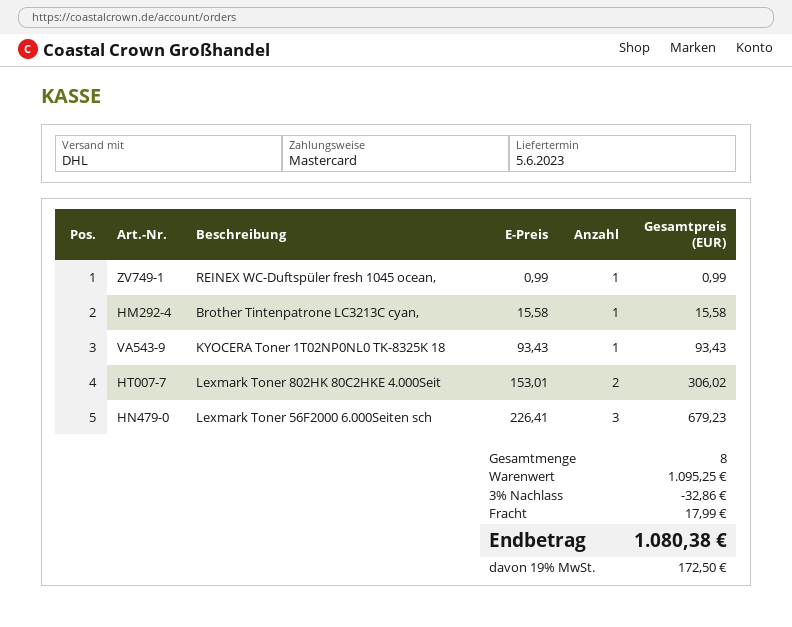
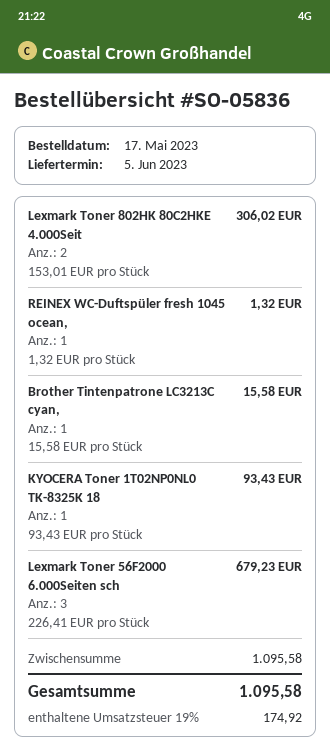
REINEX WC-Duftspüler fresh 1045 ocean,: 1 x 0.99 = 0.99 -> 1 x 1.32 = 1.32
subtotal: 1095.25 -> 1095.58
discount: 3% = 32.86 -> none
shipping: 17.99 -> none
tax: 19% = 172.50 -> 19% = 174.92
total: 1080.38 -> 1095.58

